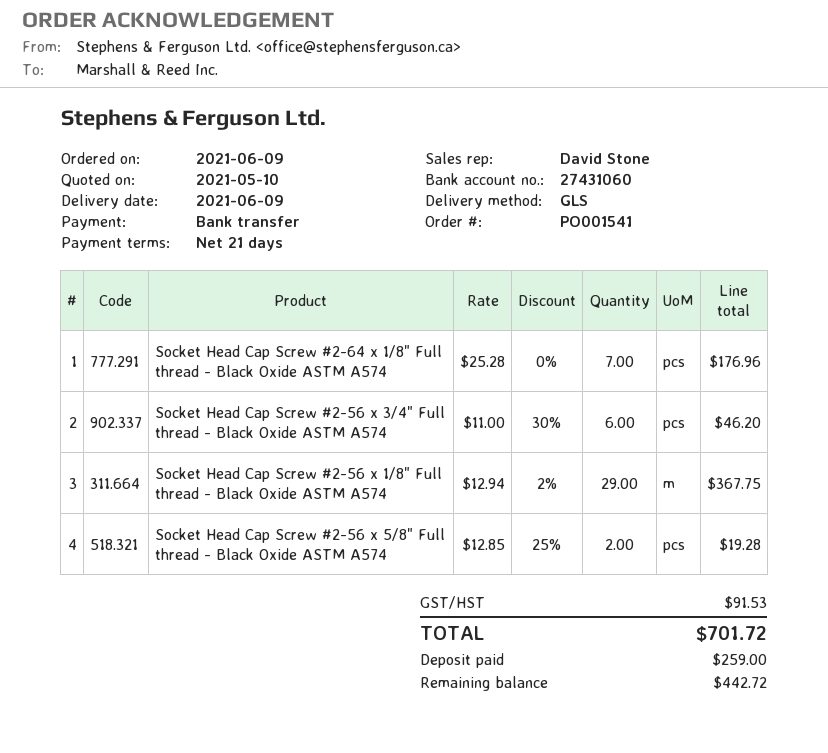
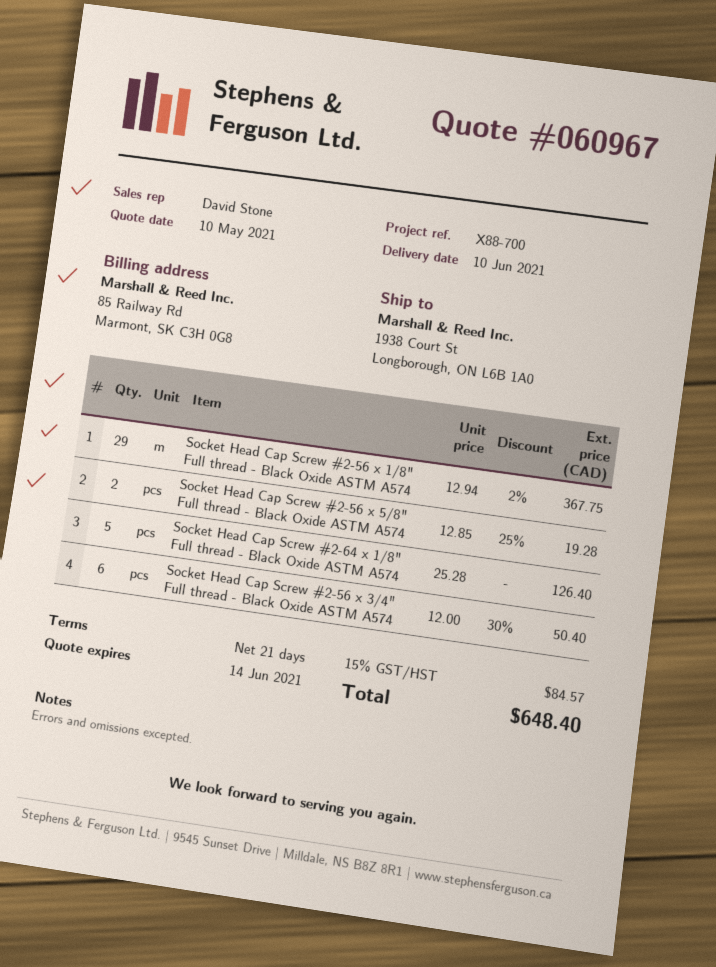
delivery date: 2021-06-09 -> 2021-06-10
Socket Head Cap Screw #2-64 x 1/8" Full thread - Black Oxide ASTM A574: 7 x 25.28 = 176.96 -> 5 x 25.28 = 126.40
Socket Head Cap Screw #2-56 x 3/4" Full thread - Black Oxide ASTM A574: 6 x 11.00 - 30% = 46.20 -> 6 x 12.00 - 30% = 50.40
tax: 91.53 -> 84.57
total: 701.72 -> 648.40

